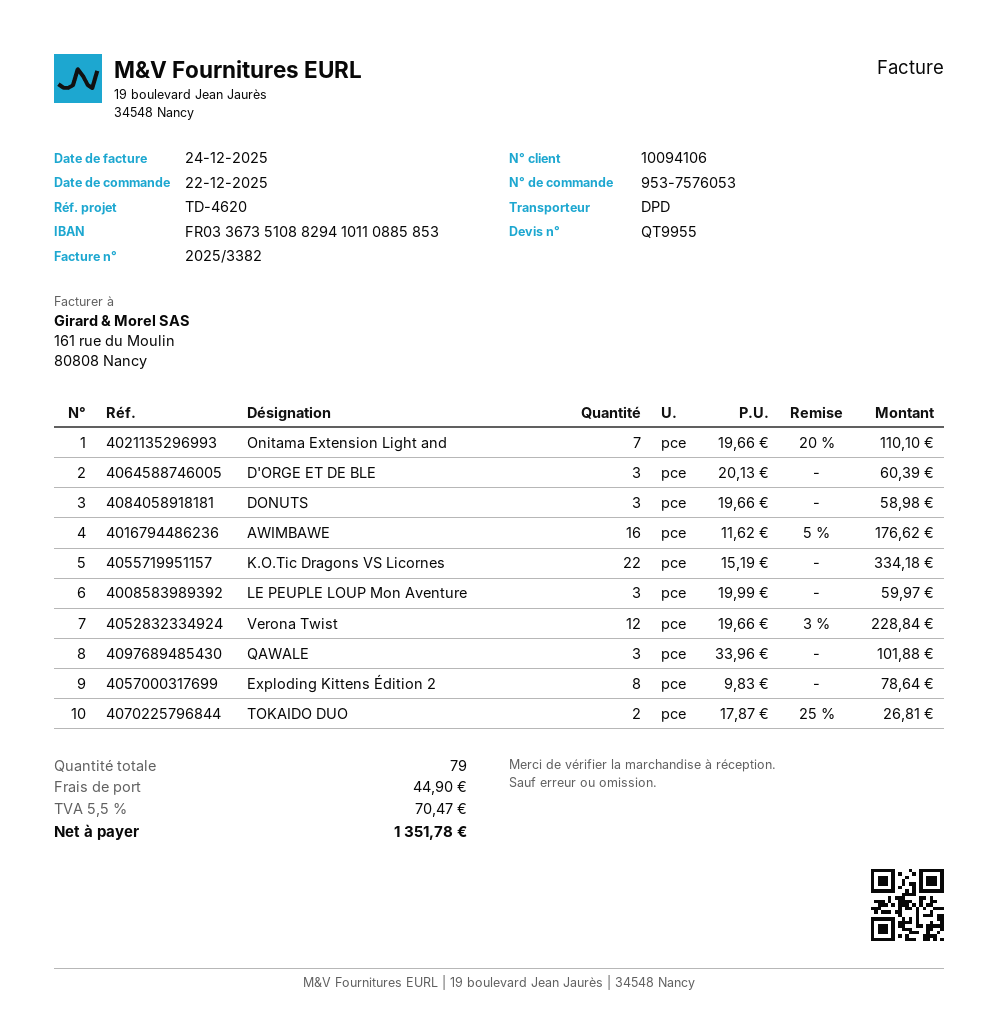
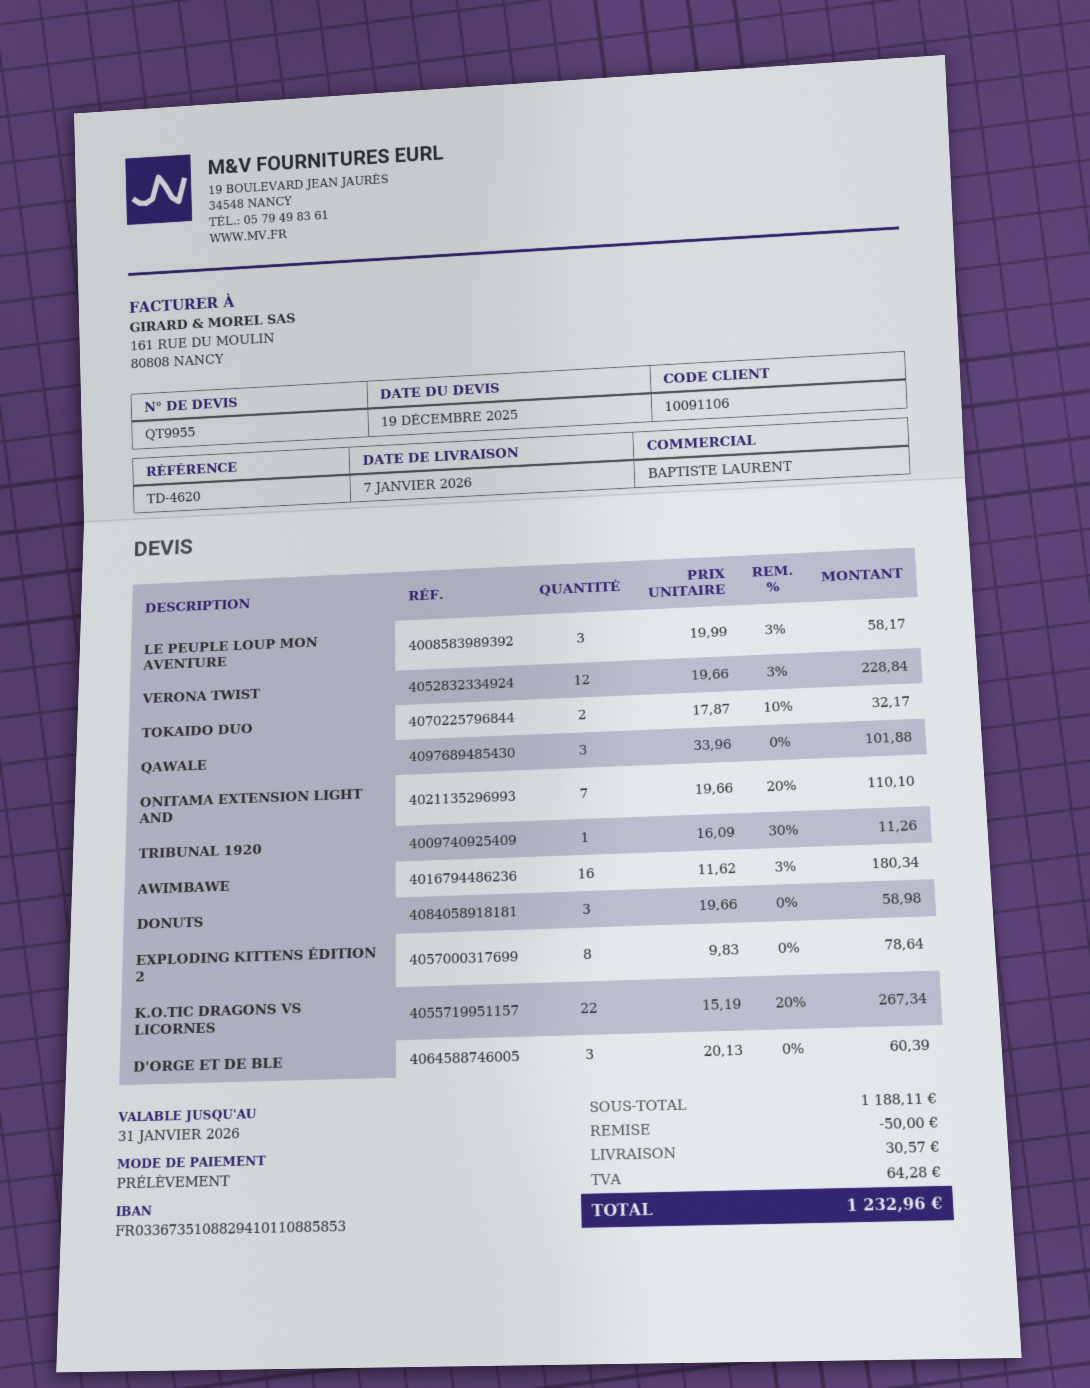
customer number: 10094106 -> 10091106
AWIMBAWE: 16 x 11.62 - 5% = 176.62 -> 16 x 11.62 - 3% = 180.34
K.O.Tic Dragons VS Licornes: 22 x 15.19 = 334.18 -> 22 x 15.19 - 20% = 267.34
LE PEUPLE LOUP Mon Aventure: 3 x 19.99 = 59.97 -> 3 x 19.99 - 3% = 58.17
TOKAIDO DUO: 2 x 17.87 - 25% = 26.81 -> 2 x 17.87 - 10% = 32.17
TRIBUNAL 1920: none -> 1 x 16.09 - 30% = 11.26
discount: none -> 50.00
shipping: 44.90 -> 30.57
tax: 70.47 -> 64.28
total: 1351.78 -> 1232.96

